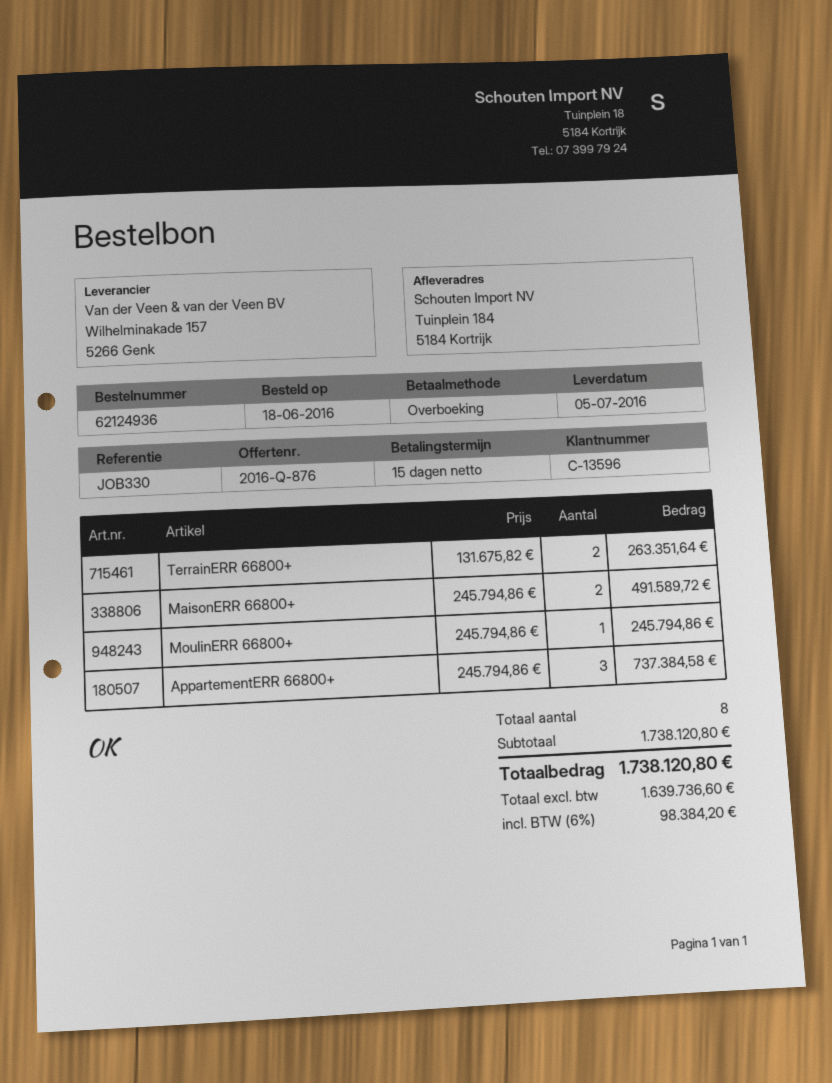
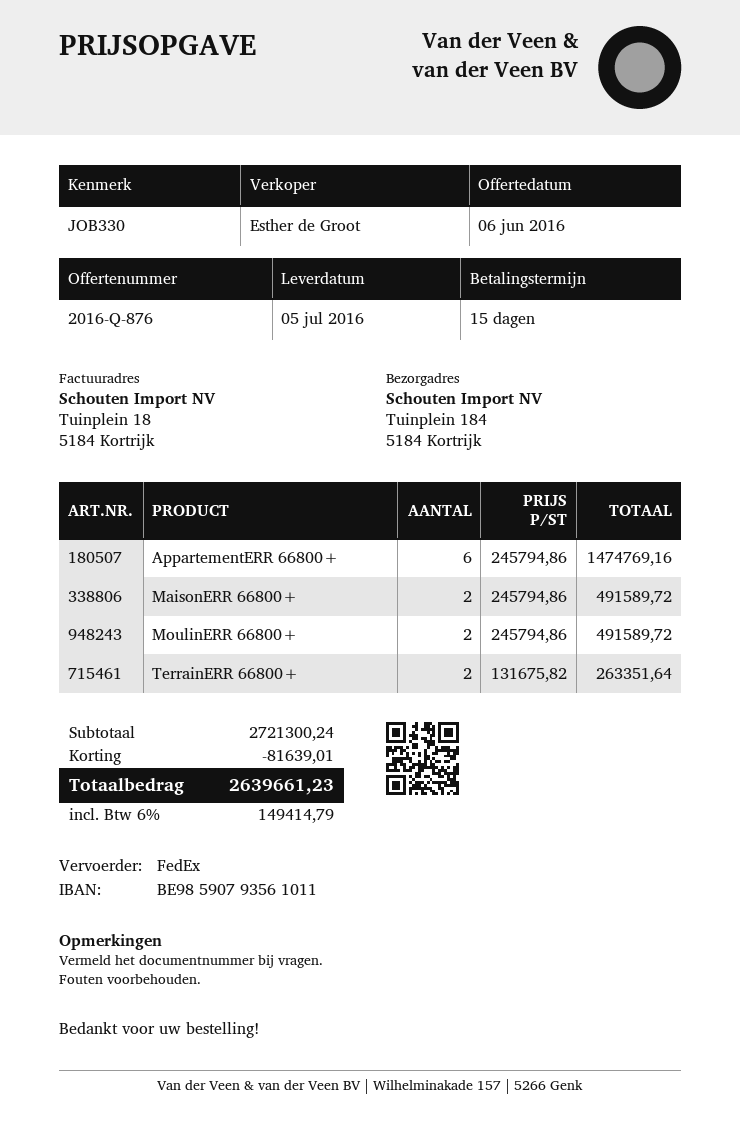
MoulinERR 66800+: 1 x 245794.86 = 245794.86 -> 2 x 245794.86 = 491589.72
AppartementERR 66800+: 3 x 245794.86 = 737384.58 -> 6 x 245794.86 = 1474769.16
subtotal: 1738120.80 -> 2721300.24
discount: none -> 81639.01
tax: 6% = 98384.20 -> 6% = 149414.79
total: 1738120.80 -> 2639661.23

